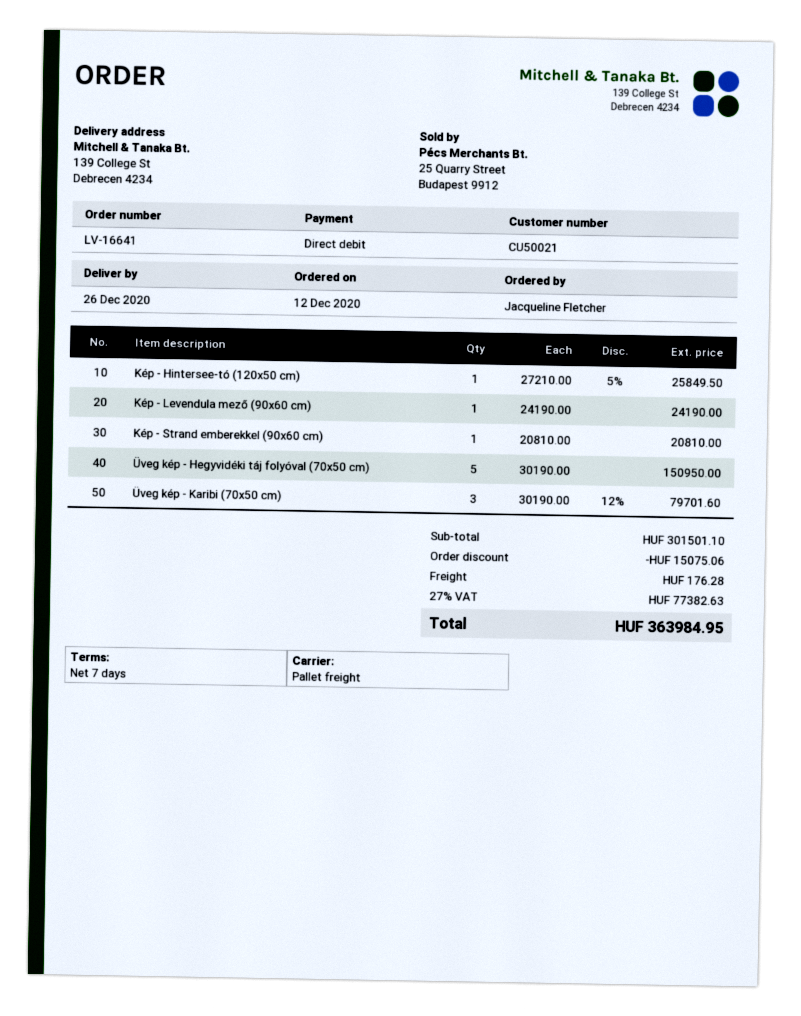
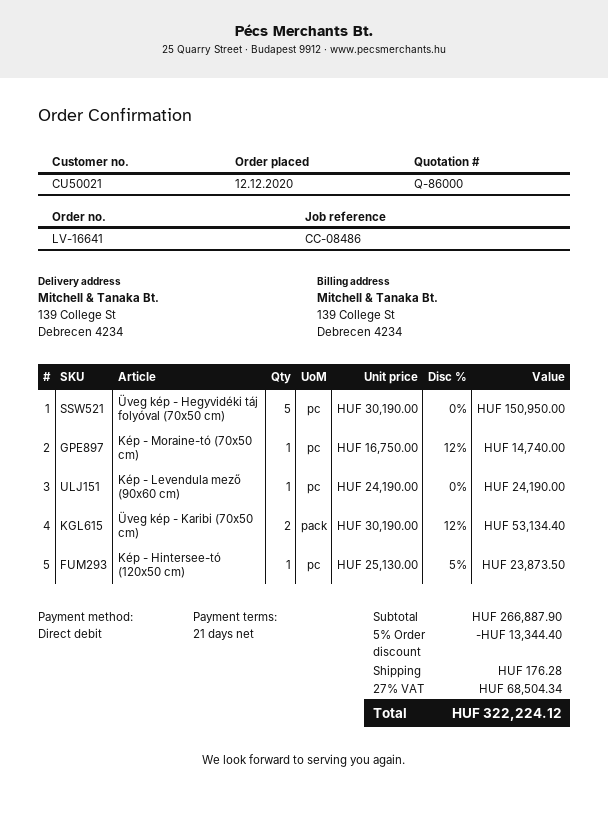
payment terms: 7 days -> 21 days
Kép - Hintersee-tó (120x50 cm): 1 x 27210.00 - 5% = 25849.50 -> 1 x 25130.00 - 5% = 23873.50
Kép - Strand emberekkel (90x60 cm): 1 x 20810.00 = 20810.00 -> none
Üveg kép - Karibi (70x50 cm): 3 x 30190.00 - 12% = 79701.60 -> 2 x 30190.00 - 12% = 53134.40
Kép - Moraine-tó (70x50 cm): none -> 1 x 16750.00 - 12% = 14740.00
subtotal: 301501.10 -> 266887.90
discount: 15075.06 -> 13344.40
tax: 27% = 77382.63 -> 27% = 68504.34
total: 363984.95 -> 322224.12

